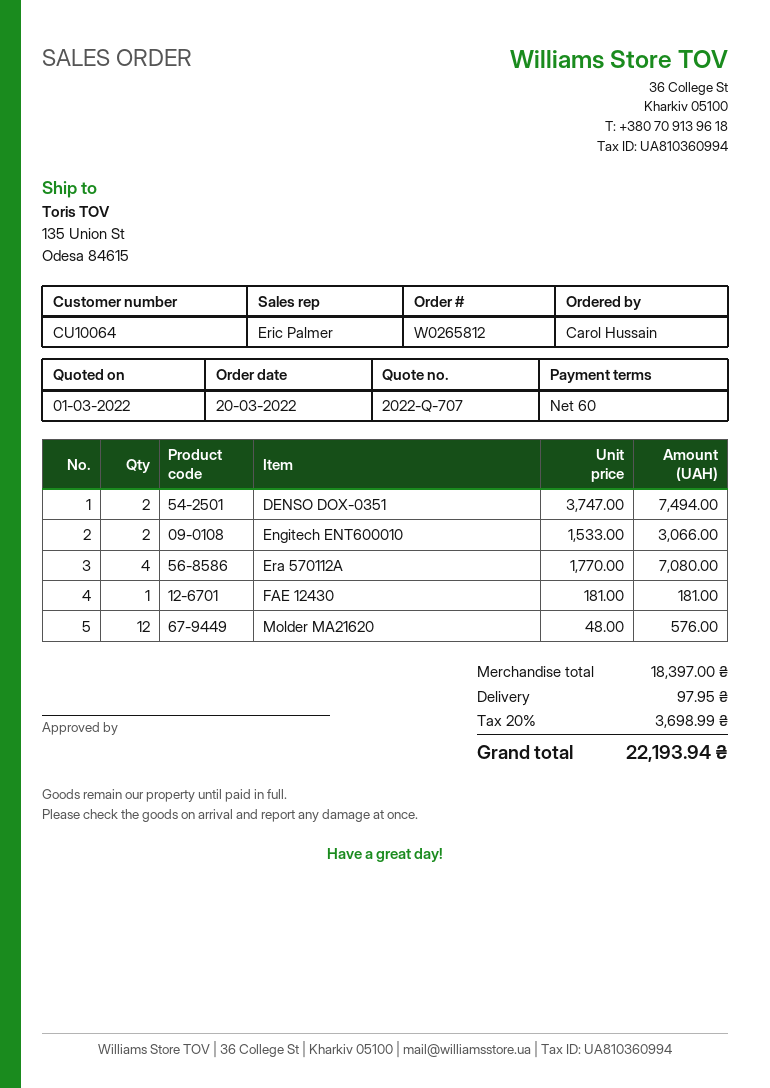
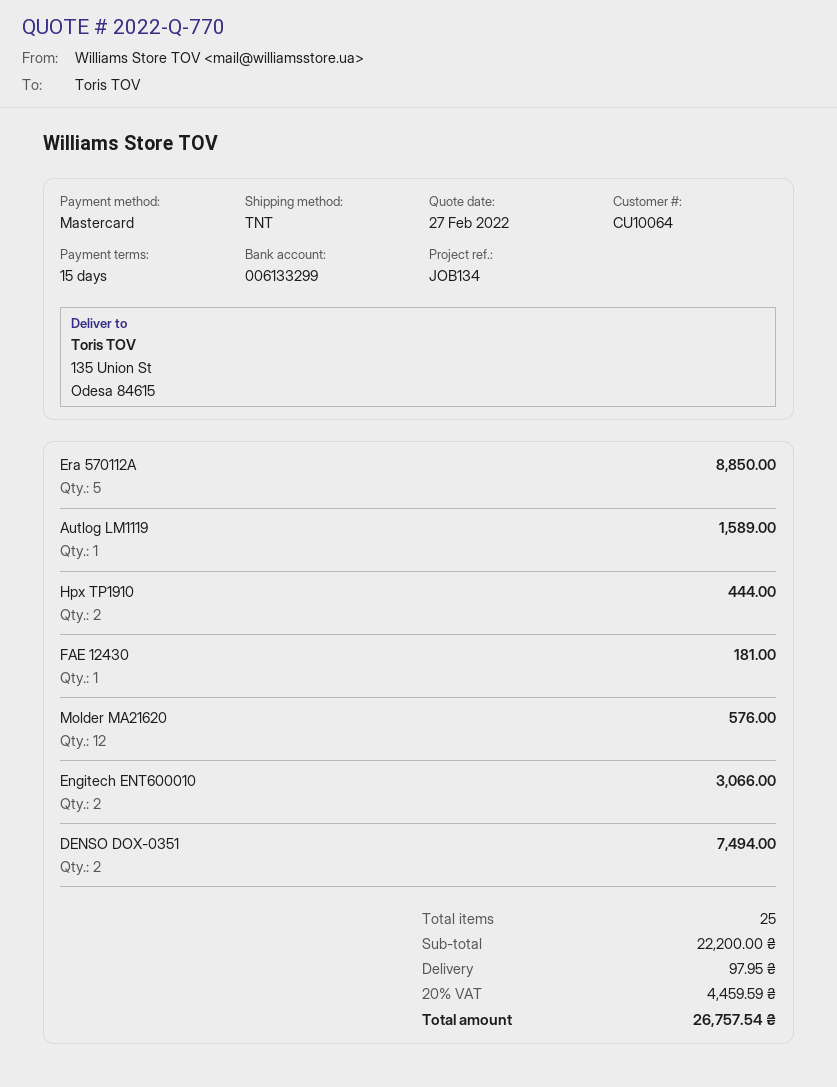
quote number: 2022-Q-707 -> 2022-Q-770
quote date: 2022-03-01 -> 2022-02-27
payment terms: 60 days -> 15 days
Era 570112A: 4 for 7080.00 -> 5 for 8850.00
Autlog LM1119: none -> 1 for 1589.00
Hpx TP1910: none -> 2 for 444.00
subtotal: 18397.00 -> 22200.00
tax: 20% = 3698.99 -> 20% = 4459.59
total: 22193.94 -> 26757.54

